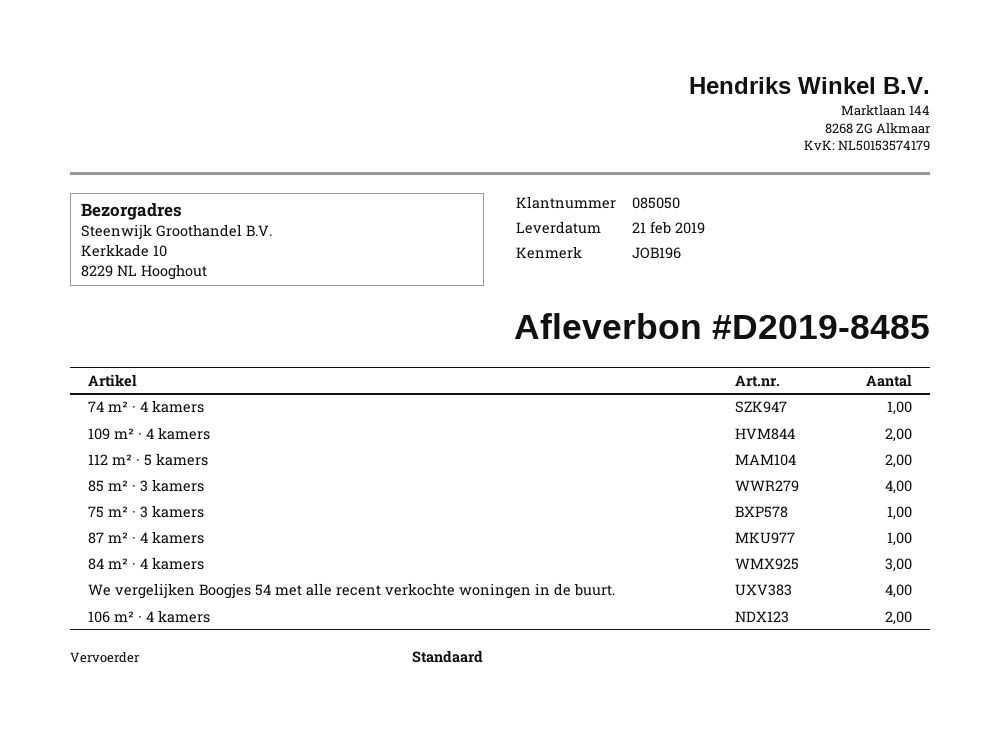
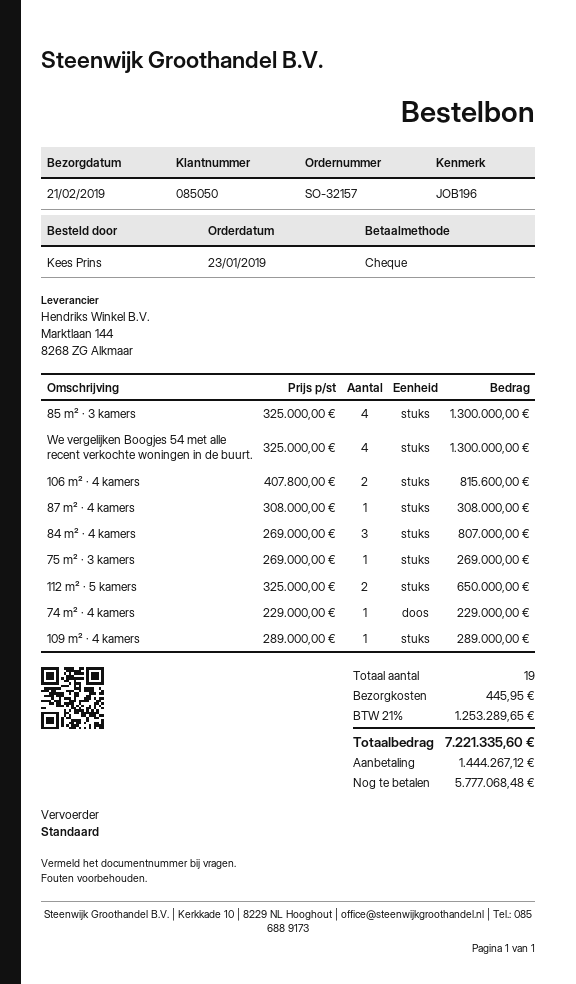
109 m² · 4 kamers: 2 -> 1

